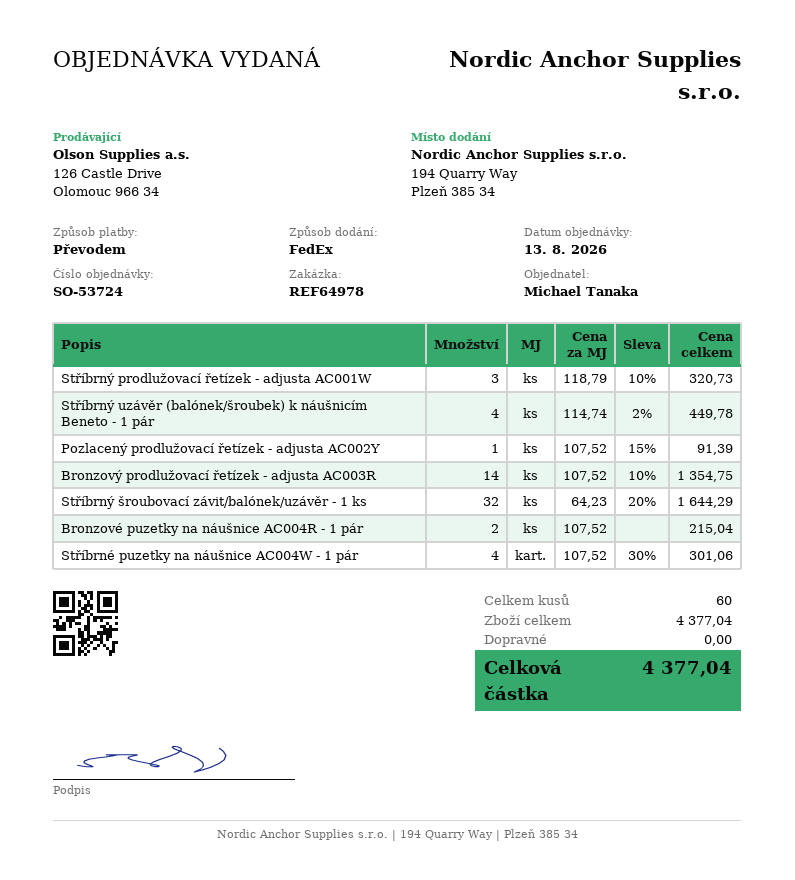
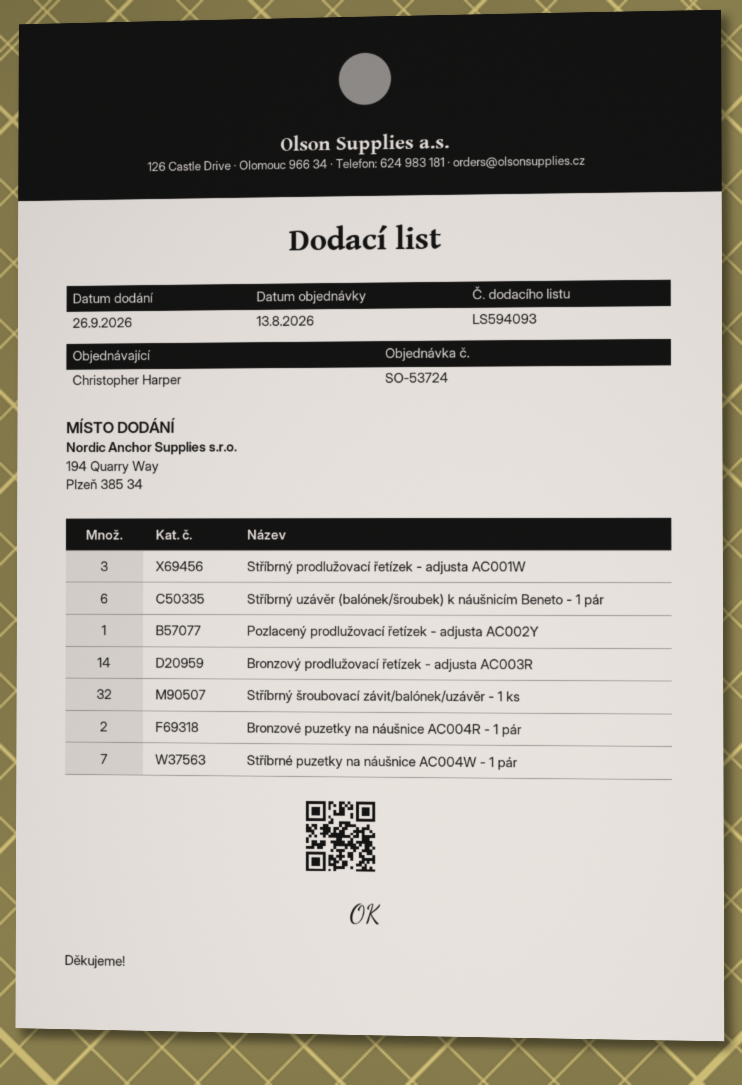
ordered by: Michael Tanaka -> Christopher Harper
Stříbrný uzávěr (balónek/šroubek) k náušnicím Beneto - 1 pár: 4 -> 6
Stříbrné puzetky na náušnice AC004W - 1 pár: 4 -> 7

